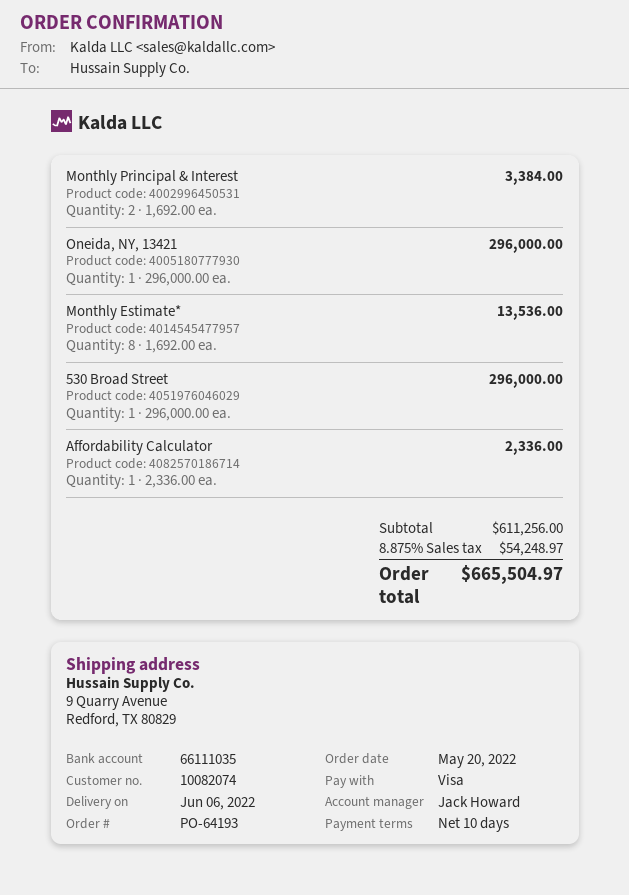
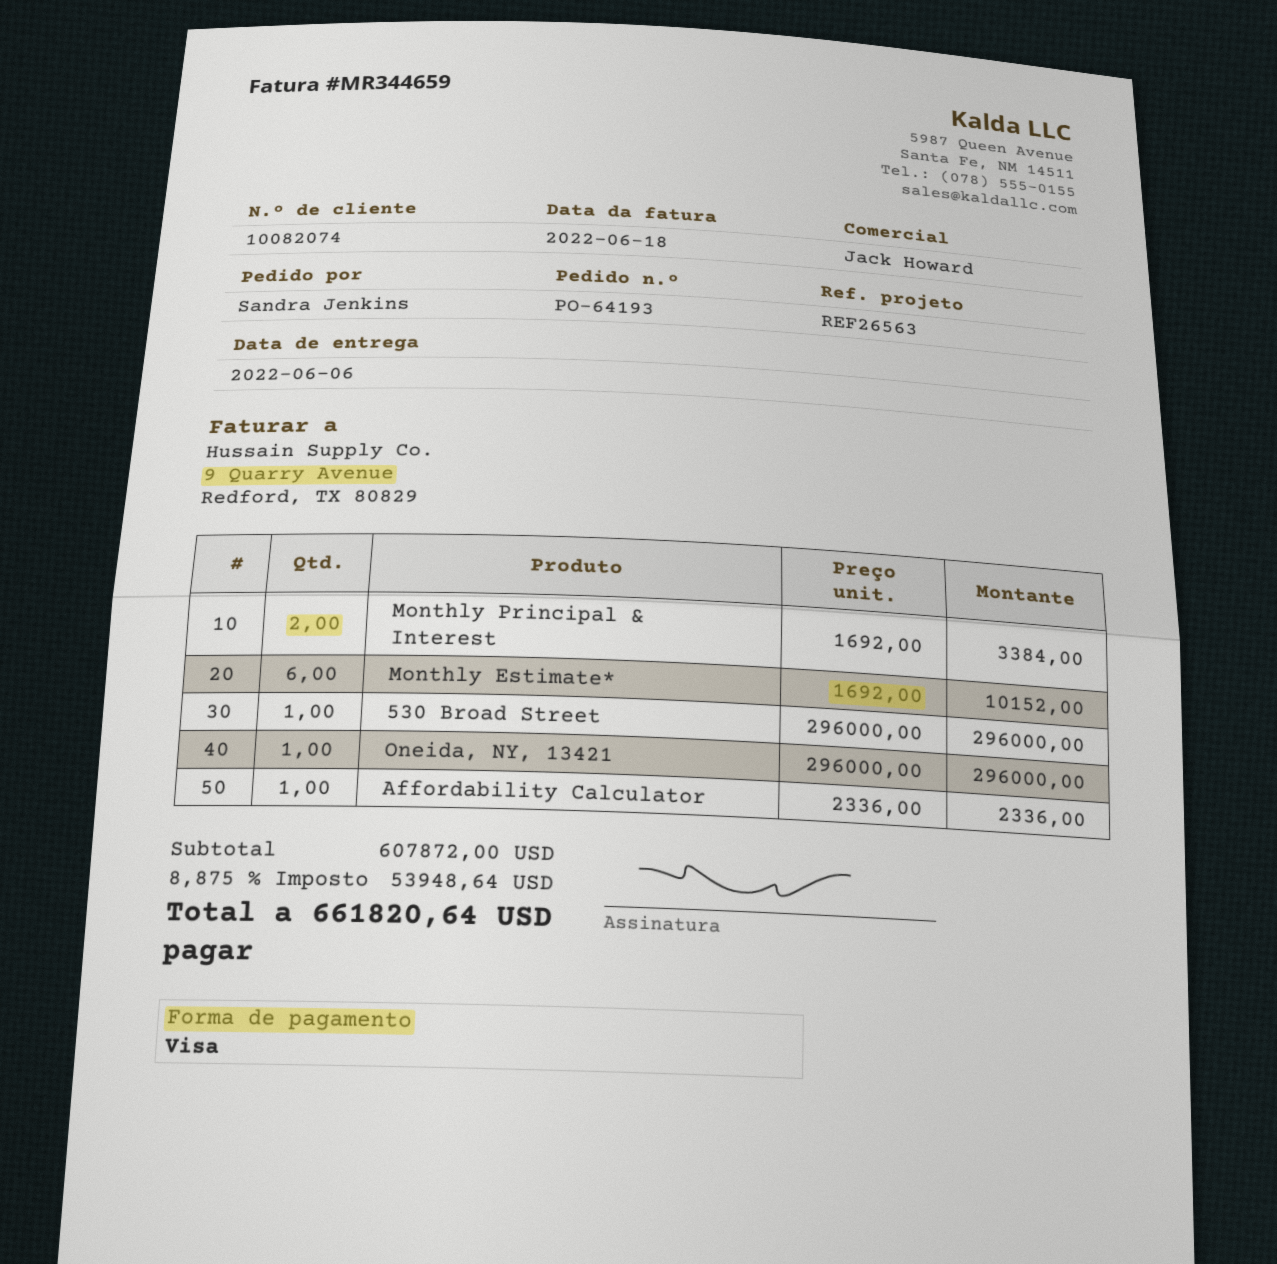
Monthly Estimate*: 8 x 1692.00 = 13536.00 -> 6 x 1692.00 = 10152.00
subtotal: 611256.00 -> 607872.00
tax: 8.875% = 54248.97 -> 8.875% = 53948.64
total: 665504.97 -> 661820.64

